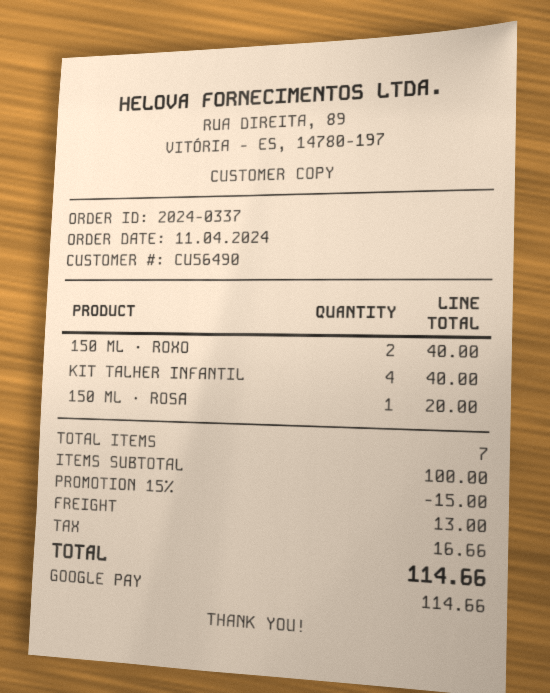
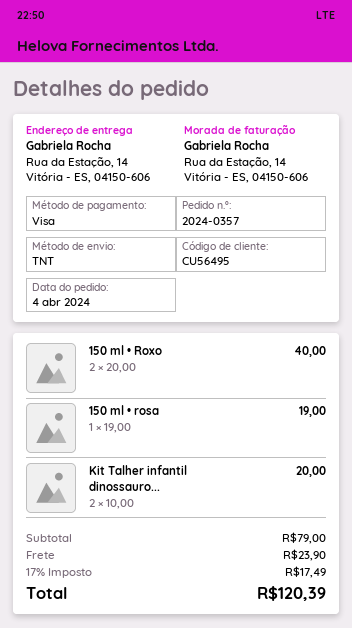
order number: 2024-0337 -> 2024-0357
order date: 2024-04-11 -> 2024-04-04
customer number: CU56490 -> CU56495
payment method: Google Pay -> Visa
KIT TALHER INFANTIL: 4 for 40.00 -> 2 for 20.00
150 ML • ROSA: 1 for 20.00 -> 1 for 19.00
subtotal: 100.00 -> 79.00
discount: 15% = 15.00 -> none
shipping: 13.00 -> 23.90
tax: 16.66 -> 17.49
total: 114.66 -> 120.39

